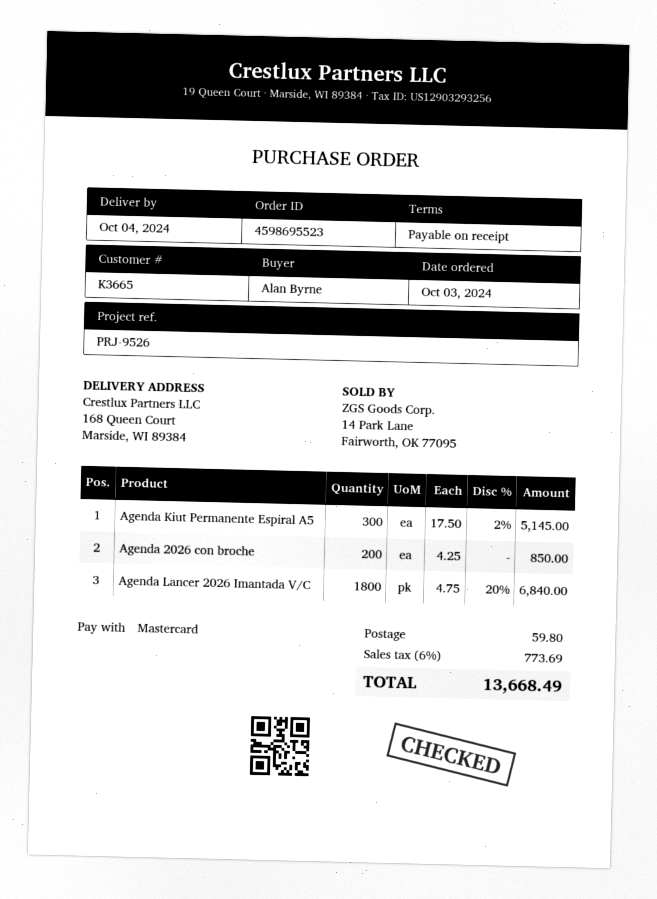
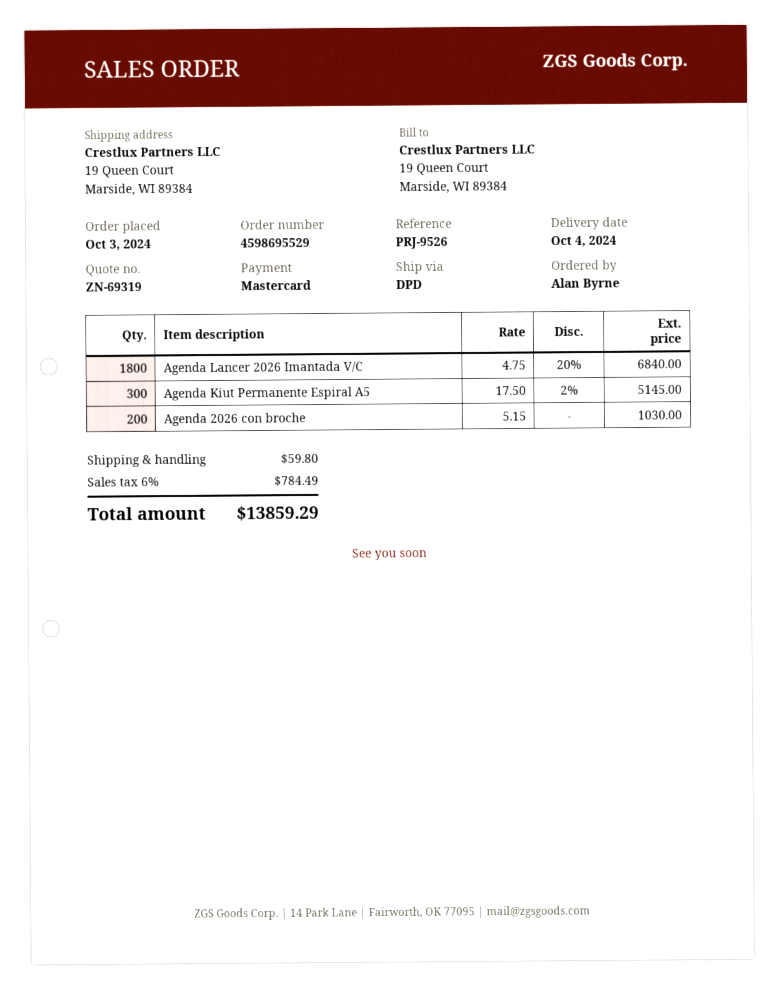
order number: 4598695523 -> 4598695529
ship to: 168 Queen Court, Marside, WI 89384 -> 19 Queen Court, Marside, WI 89384
Agenda 2026 con broche: 200 x 4.25 = 850.00 -> 200 x 5.15 = 1030.00
tax: 6% = 773.69 -> 6% = 784.49
total: 13668.49 -> 13859.29

